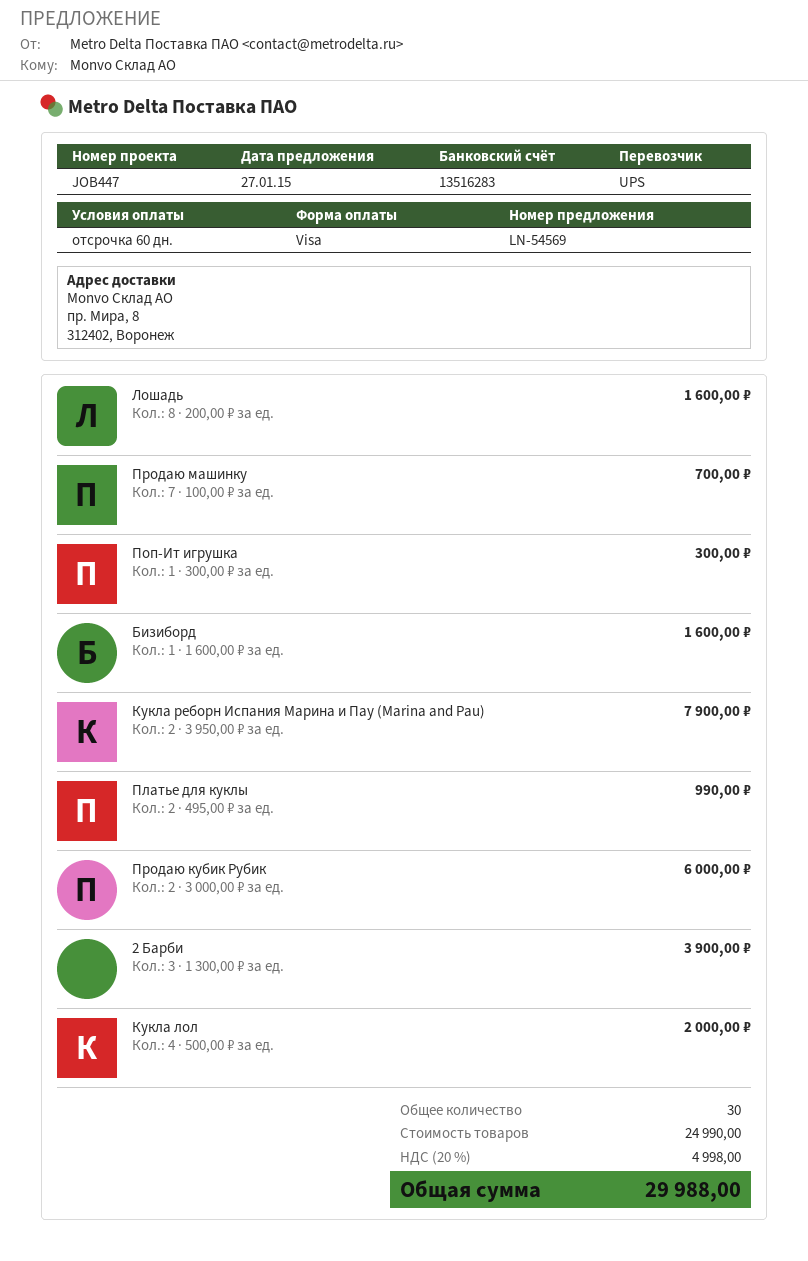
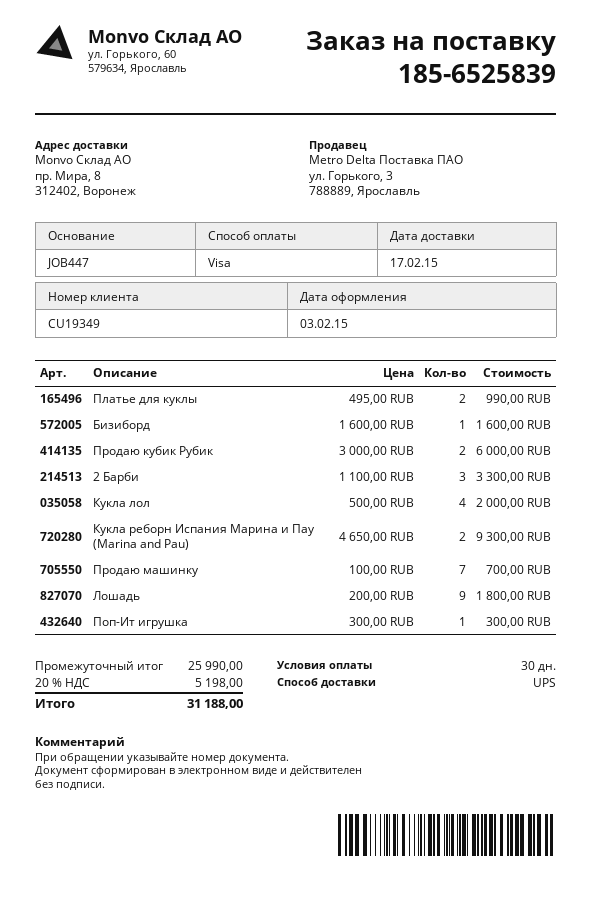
payment terms: 60 days -> 30 days
Лошадь: 8 x 200.00 = 1600.00 -> 9 x 200.00 = 1800.00
Кукла реборн Испания Марина и Пау (Marina and Pau): 2 x 3950.00 = 7900.00 -> 2 x 4650.00 = 9300.00
2 Барби: 3 x 1300.00 = 3900.00 -> 3 x 1100.00 = 3300.00
subtotal: 24990.00 -> 25990.00
tax: 20% = 4998.00 -> 20% = 5198.00
total: 29988.00 -> 31188.00

